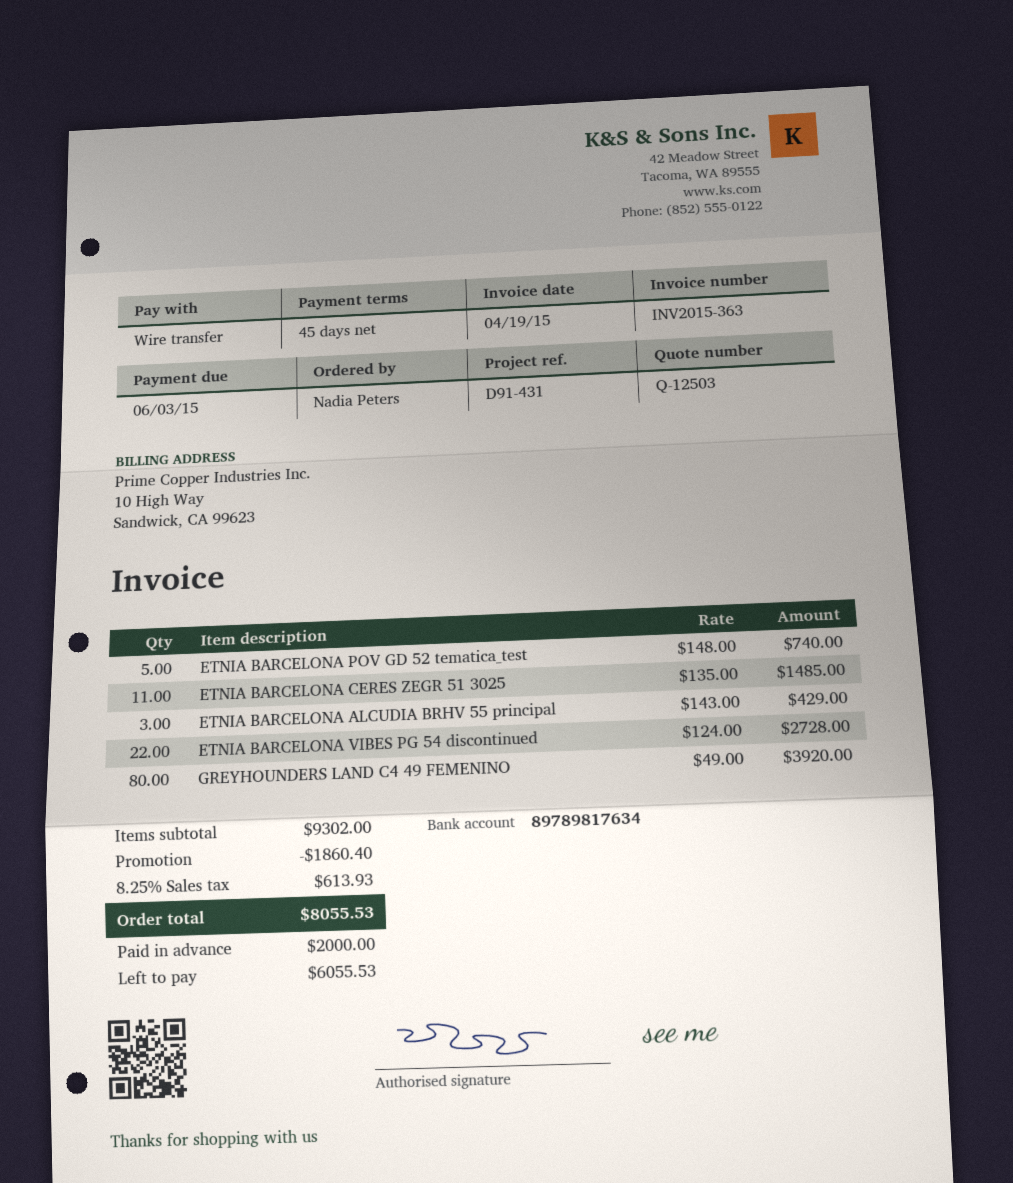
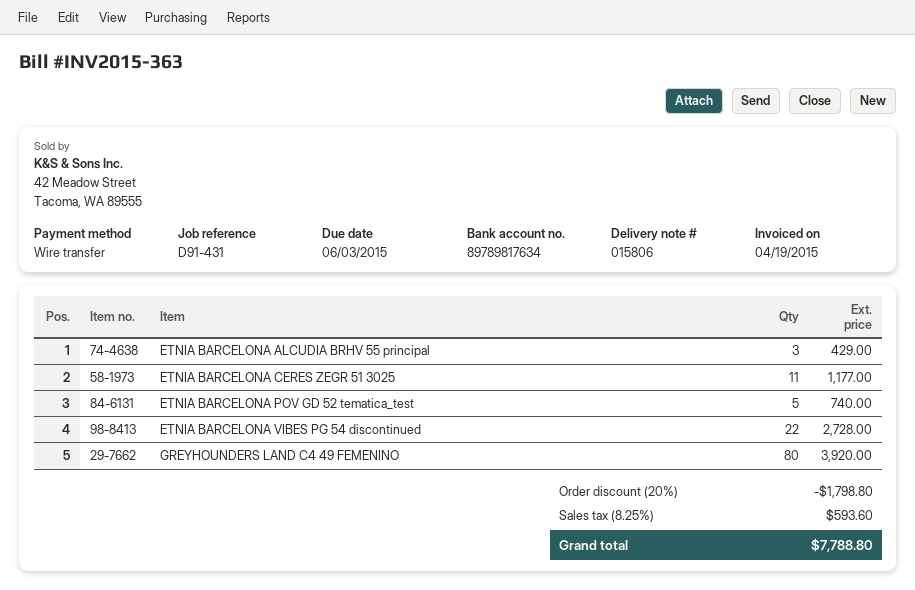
ETNIA BARCELONA CERES ZEGR 51 3025: 11 for 1485.00 -> 11 for 1177.00
discount: 1860.40 -> 1798.80
tax: 8.25% = 613.93 -> 8.25% = 593.60
total: 8055.53 -> 7788.80

